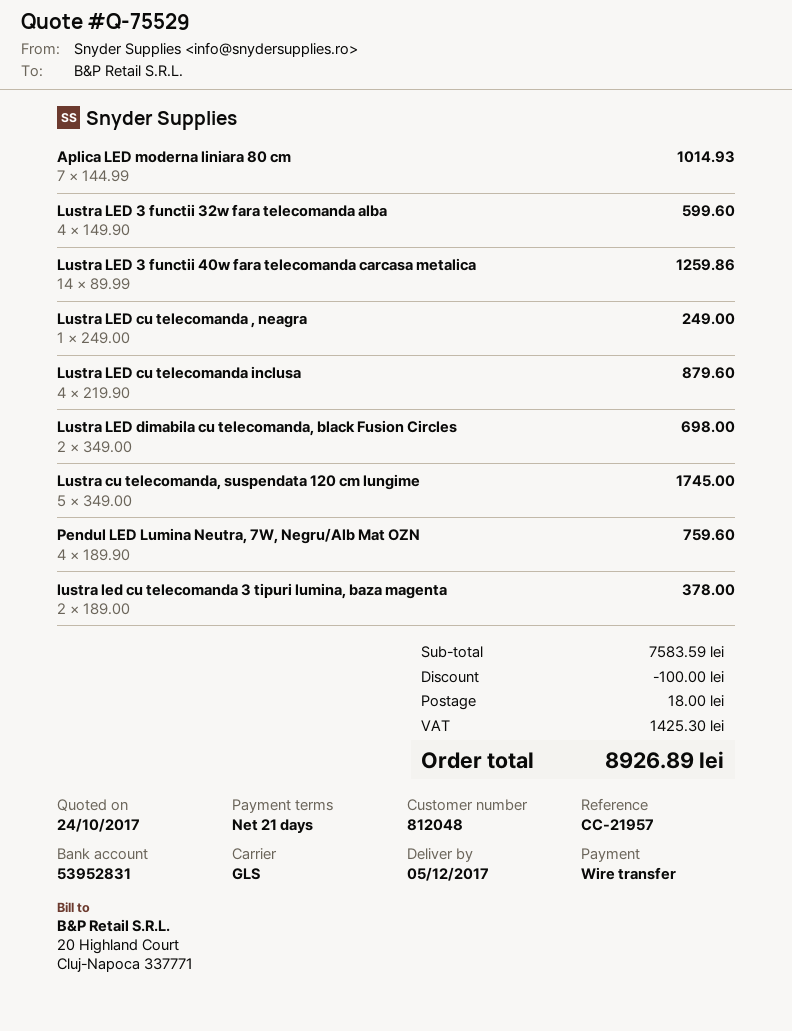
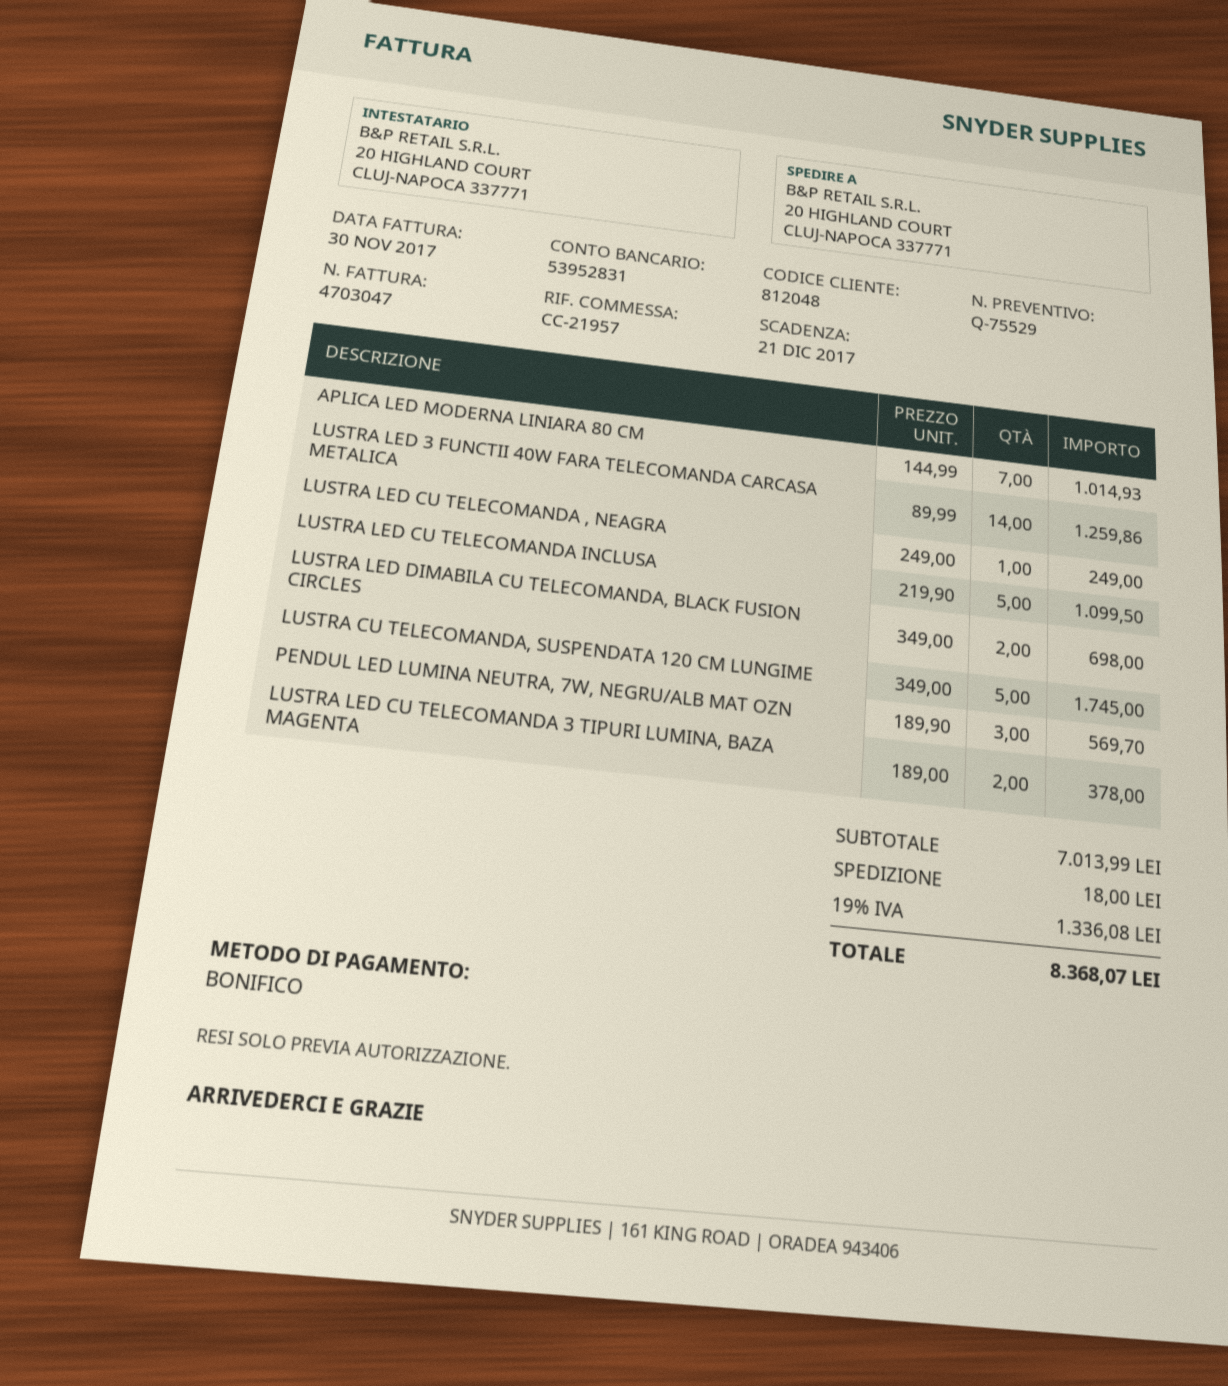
Lustra LED 3 functii 32w fara telecomanda alba: 4 x 149.90 = 599.60 -> none
Lustra LED cu telecomanda inclusa: 4 x 219.90 = 879.60 -> 5 x 219.90 = 1099.50
Pendul LED Lumina Neutra, 7W, Negru/Alb Mat OZN: 4 x 189.90 = 759.60 -> 3 x 189.90 = 569.70
subtotal: 7583.59 -> 7013.99
discount: 100.00 -> none
tax: 1425.30 -> 1336.08
total: 8926.89 -> 8368.07

